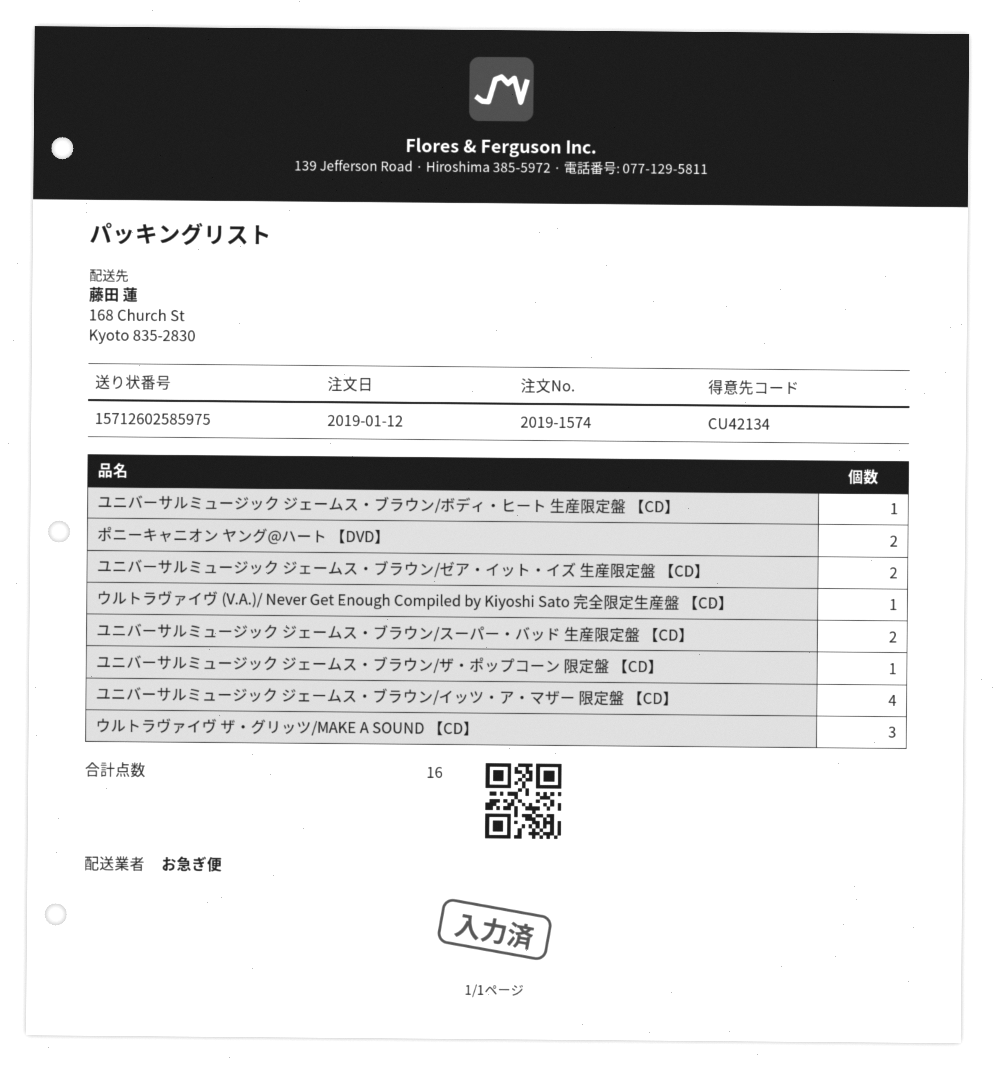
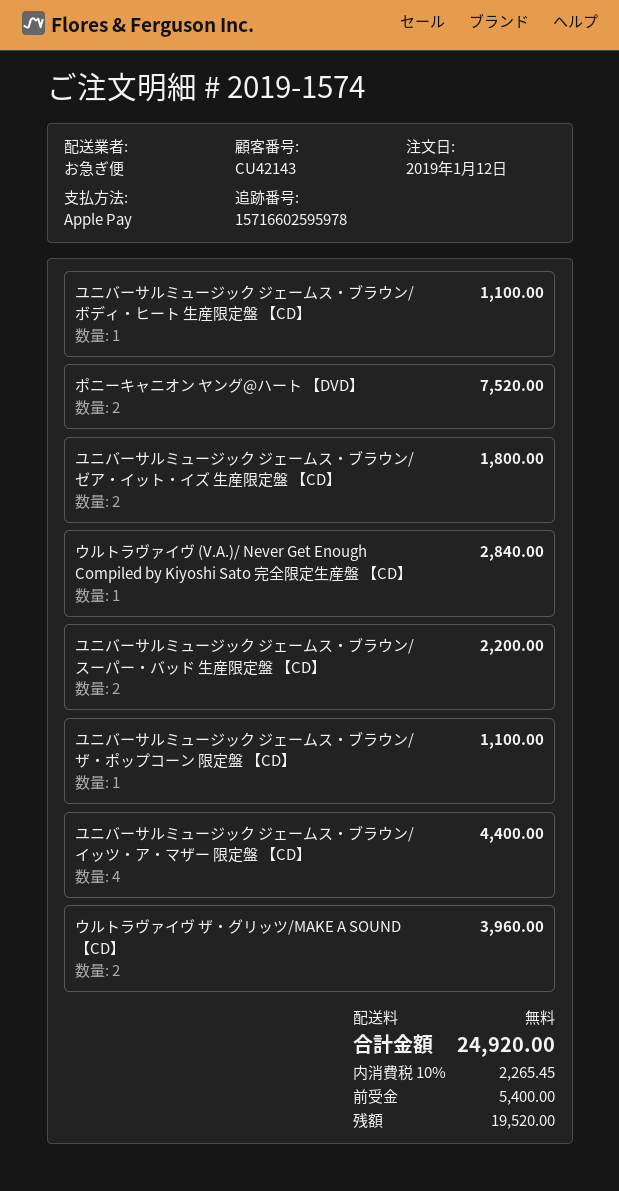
customer number: CU42134 -> CU42143
tracking number: 15712602585975 -> 15716602595978
ウルトラヴァイヴ ザ・グリッツ/MAKE A SOUND 【CD】: 3 -> 2

